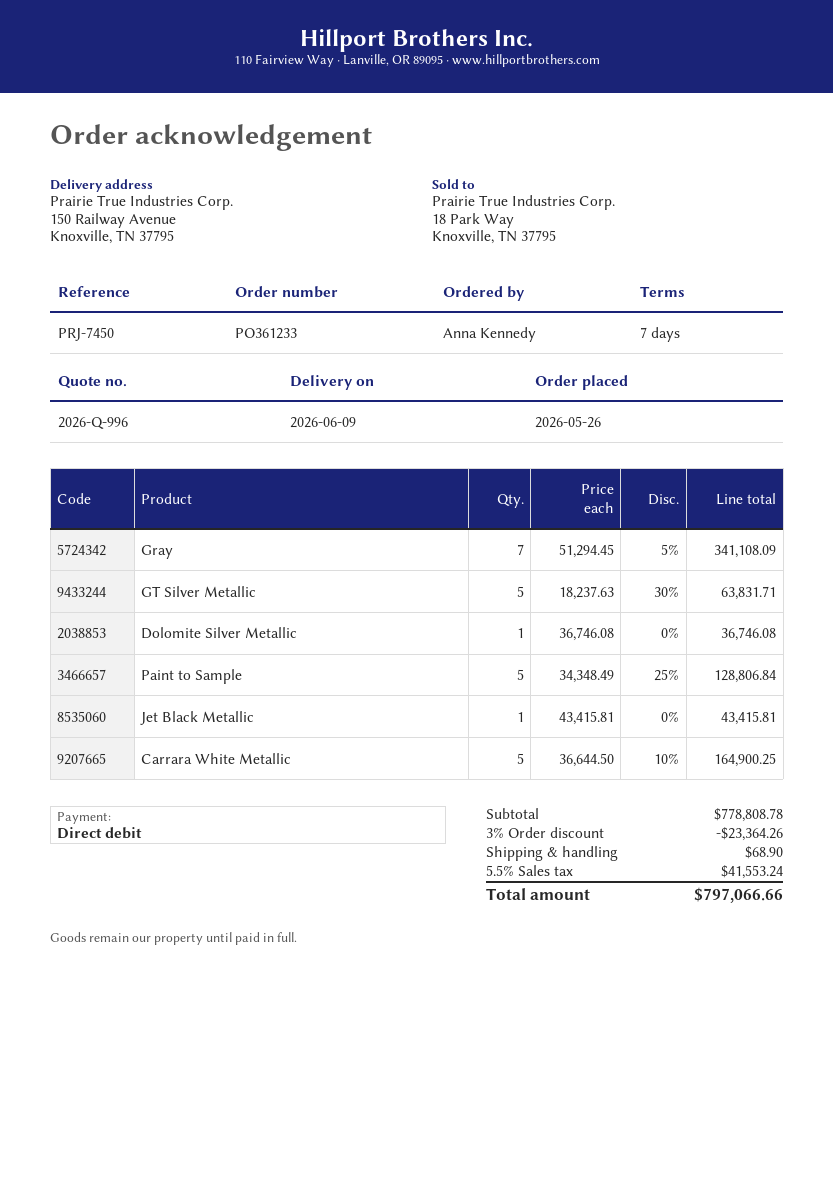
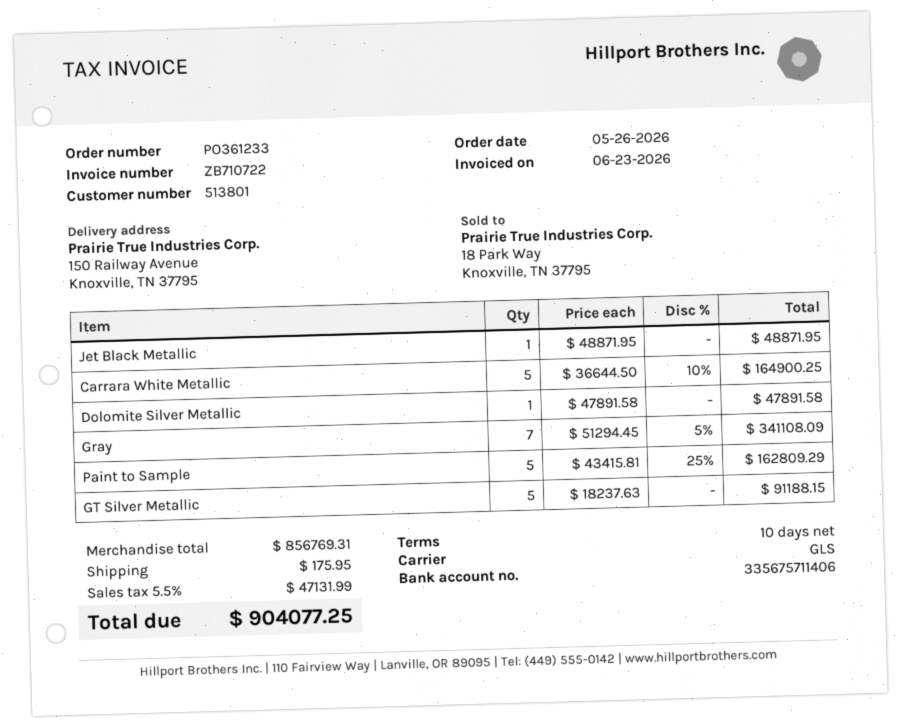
payment terms: 7 days -> 10 days
GT Silver Metallic: 5 x 18237.63 - 30% = 63831.71 -> 5 x 18237.63 = 91188.15
Dolomite Silver Metallic: 1 x 36746.08 = 36746.08 -> 1 x 47891.58 = 47891.58
Paint to Sample: 5 x 34348.49 - 25% = 128806.84 -> 5 x 43415.81 - 25% = 162809.29
Jet Black Metallic: 1 x 43415.81 = 43415.81 -> 1 x 48871.95 = 48871.95
subtotal: 778808.78 -> 856769.31
discount: 3% = 23364.26 -> none
shipping: 68.90 -> 175.95
tax: 5.5% = 41553.24 -> 5.5% = 47131.99
total: 797066.66 -> 904077.25

